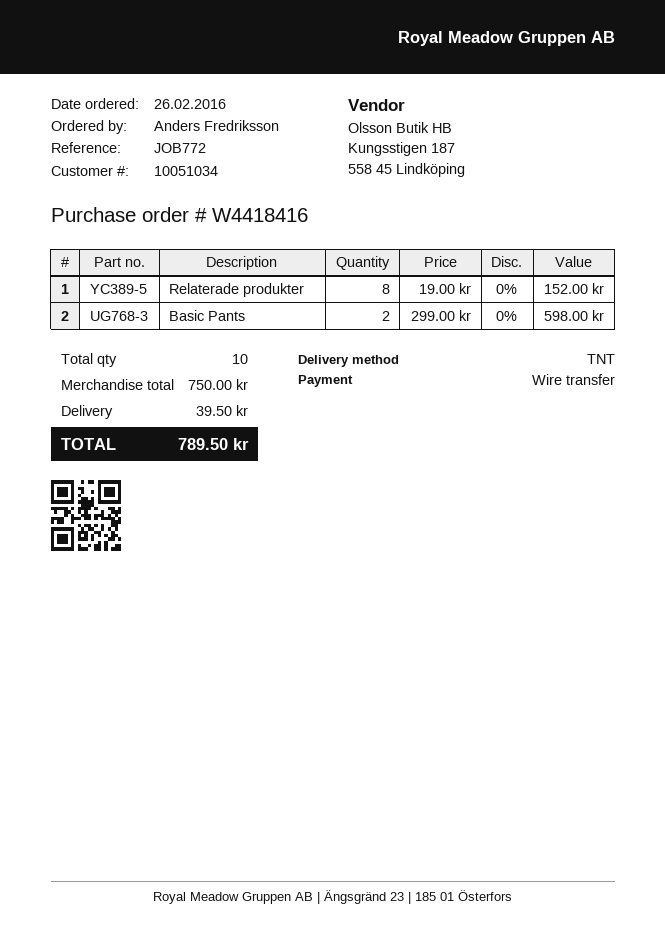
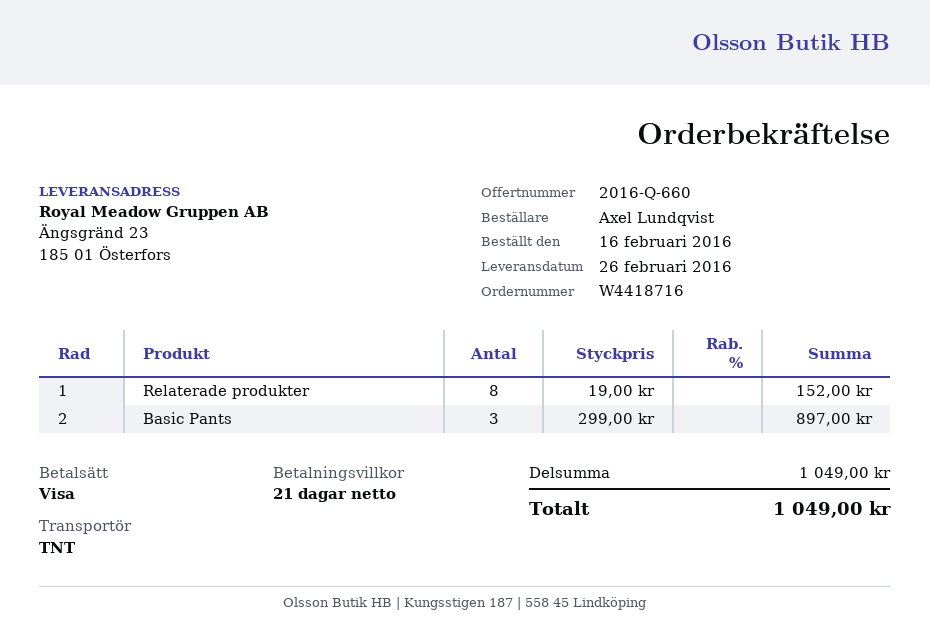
order number: W4418416 -> W4418716
order date: 2016-02-26 -> 2016-02-16
ordered by: Anders Fredriksson -> Axel Lundqvist
payment method: bank transfer -> Visa
Basic Pants: 2 x 299.00 = 598.00 -> 3 x 299.00 = 897.00
subtotal: 750.00 -> 1049.00
shipping: 39.50 -> none
total: 789.50 -> 1049.00

